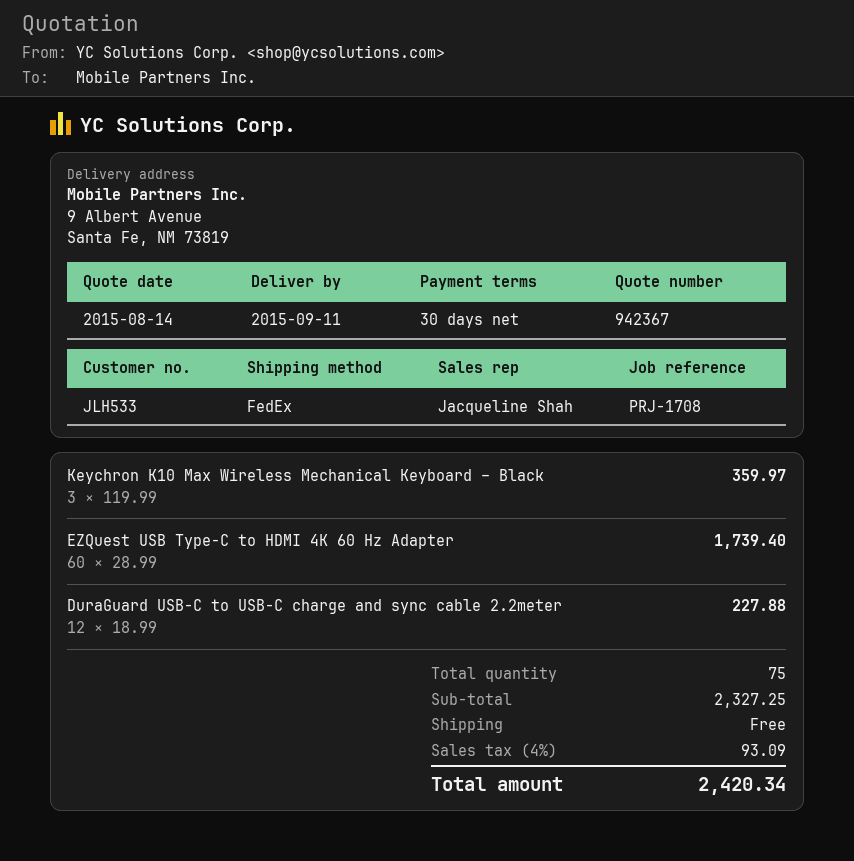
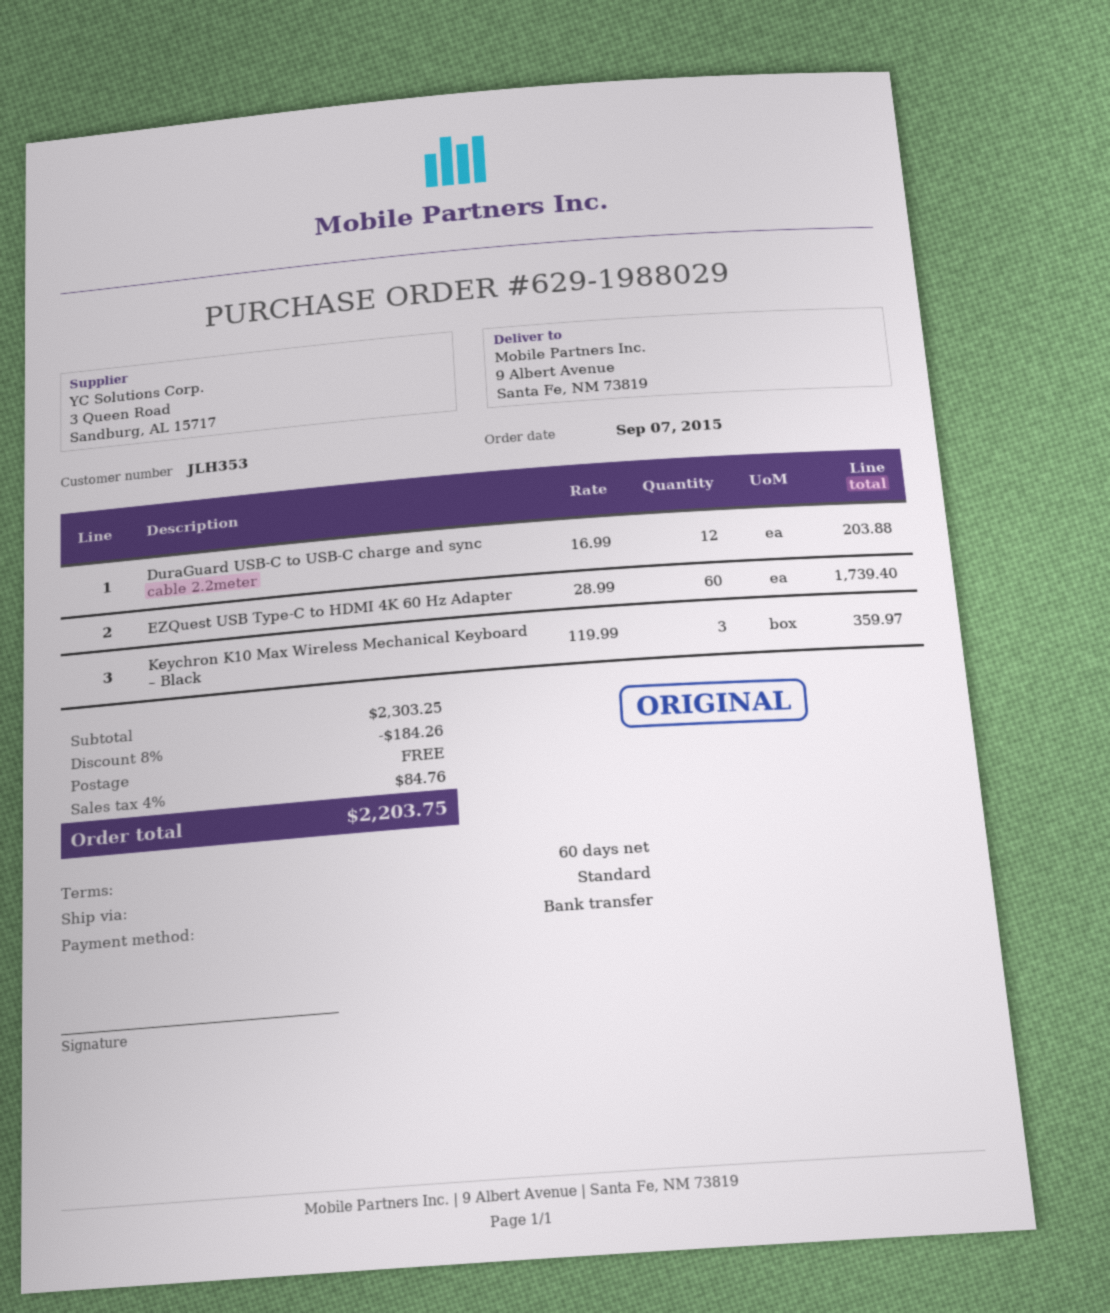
payment terms: 30 days -> 60 days
customer number: JLH533 -> JLH353
shipping method: FedEx -> standard
DuraGuard USB-C to USB-C charge and sync cable 2.2meter: 12 x 18.99 = 227.88 -> 12 x 16.99 = 203.88
subtotal: 2327.25 -> 2303.25
discount: none -> 8% = 184.26
tax: 4% = 93.09 -> 4% = 84.76
total: 2420.34 -> 2203.75

